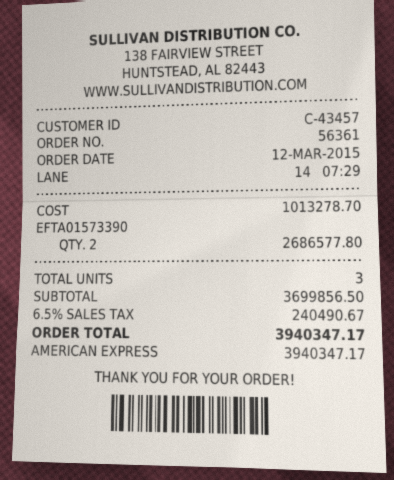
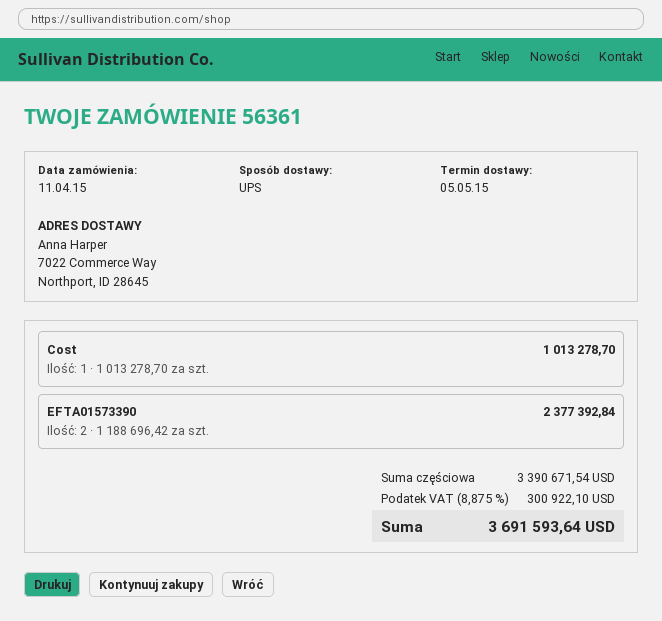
order date: 2015-03-12 -> 2015-04-11
EFTA01573390: 2 for 2686577.80 -> 2 for 2377392.84
subtotal: 3699856.50 -> 3390671.54
tax: 6.5% = 240490.67 -> 8.875% = 300922.10
total: 3940347.17 -> 3691593.64

